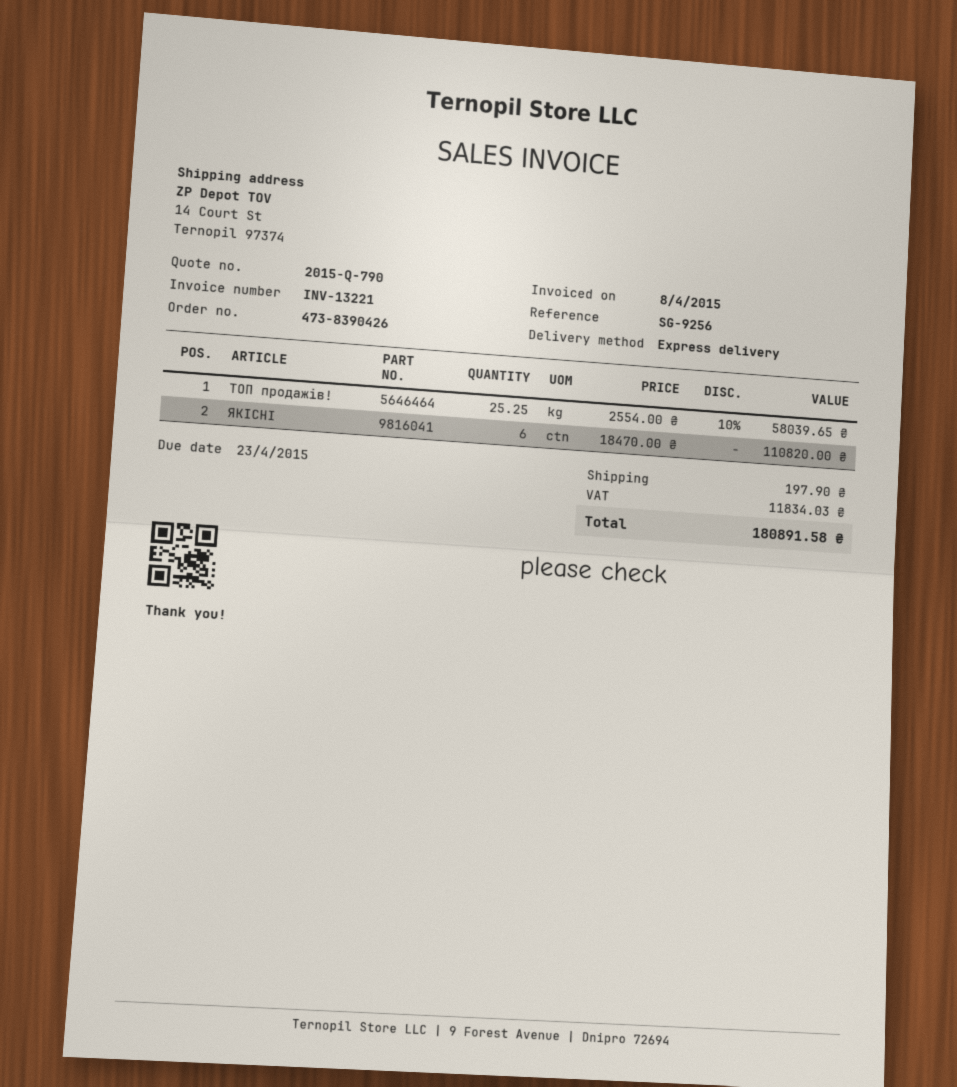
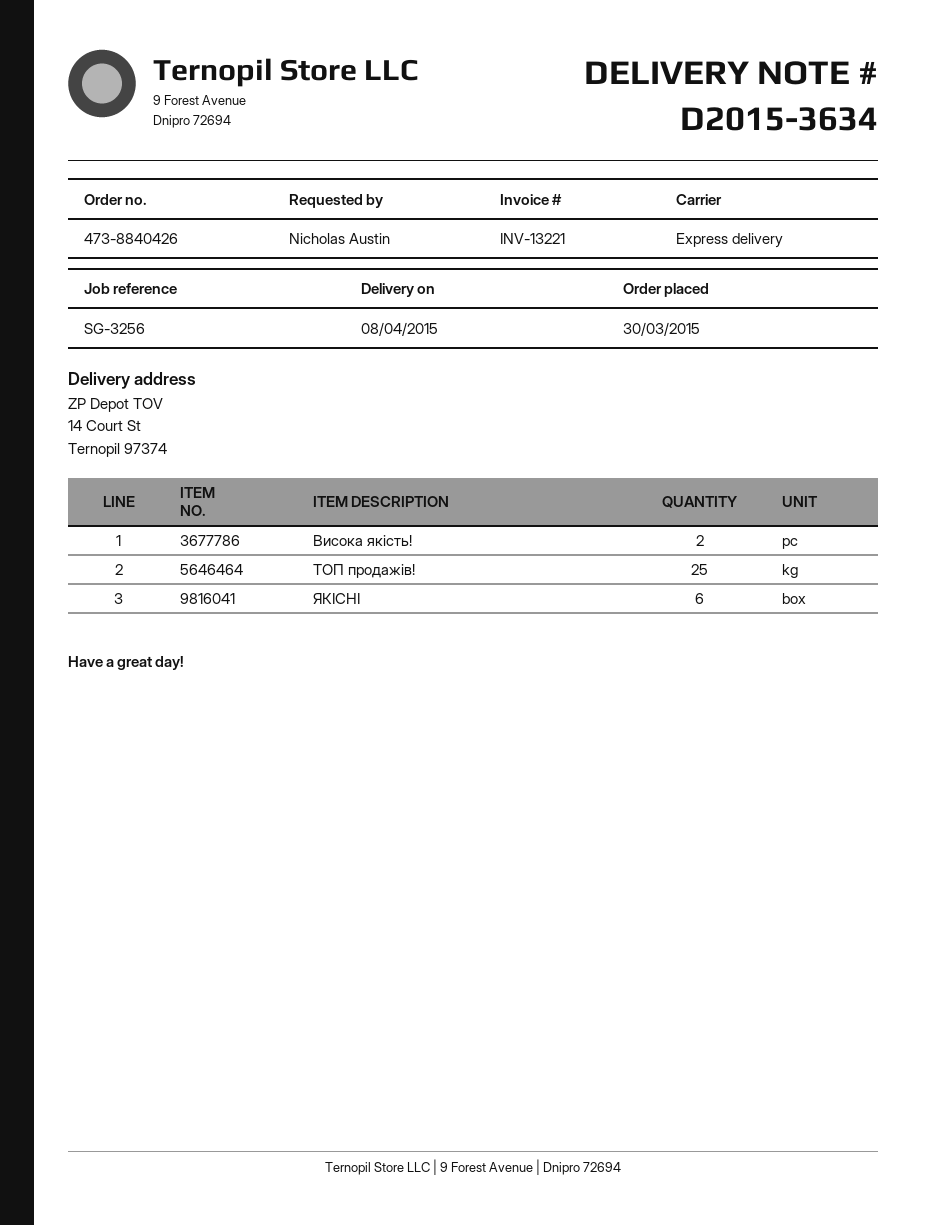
order number: 473-8390426 -> 473-8840426
reference: SG-9256 -> SG-3256
ТОП продажів!: 25.25 -> 25
Висока якість!: none -> 2

